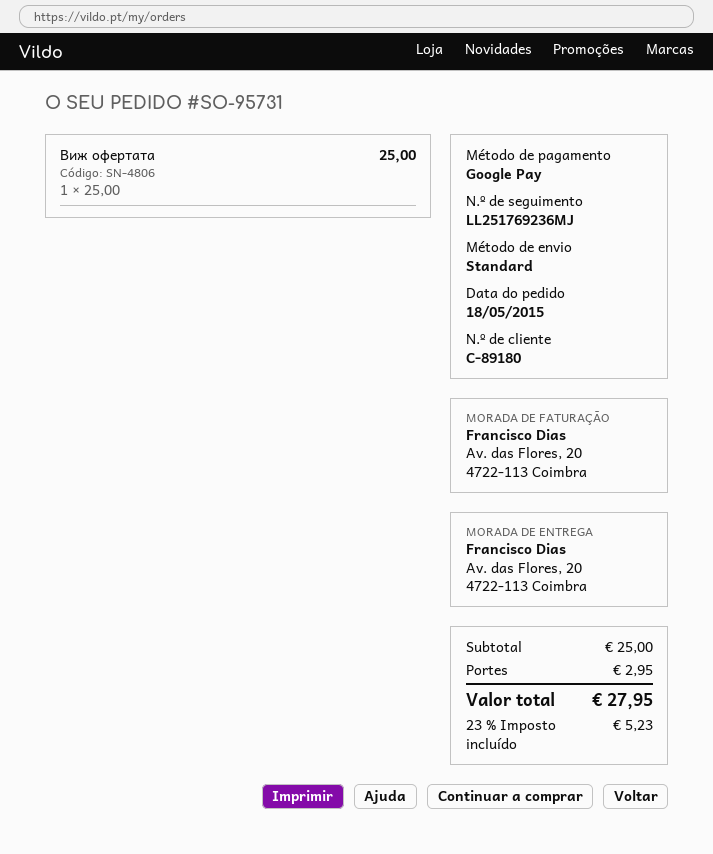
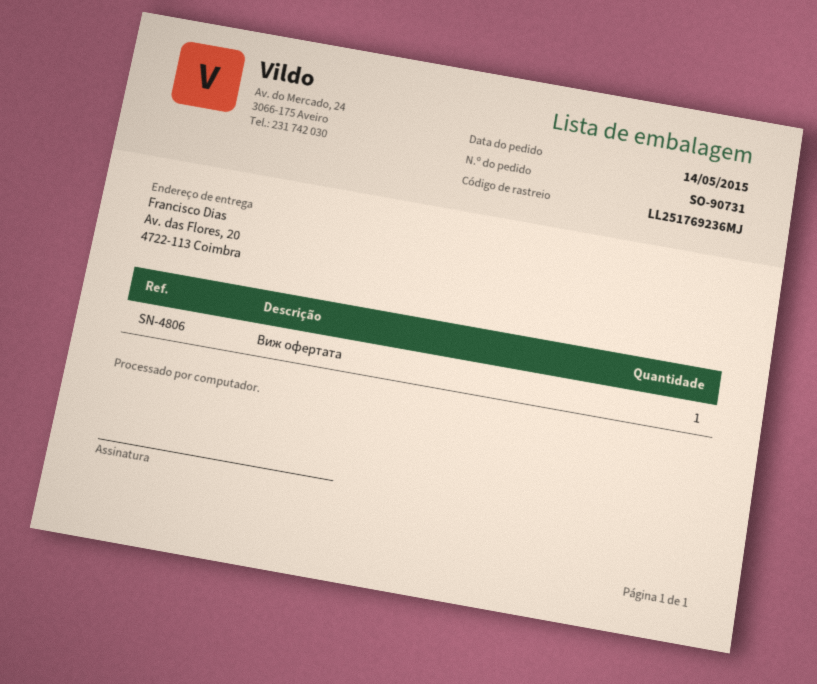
order number: SO-95731 -> SO-90731
order date: 2015-05-18 -> 2015-05-14

